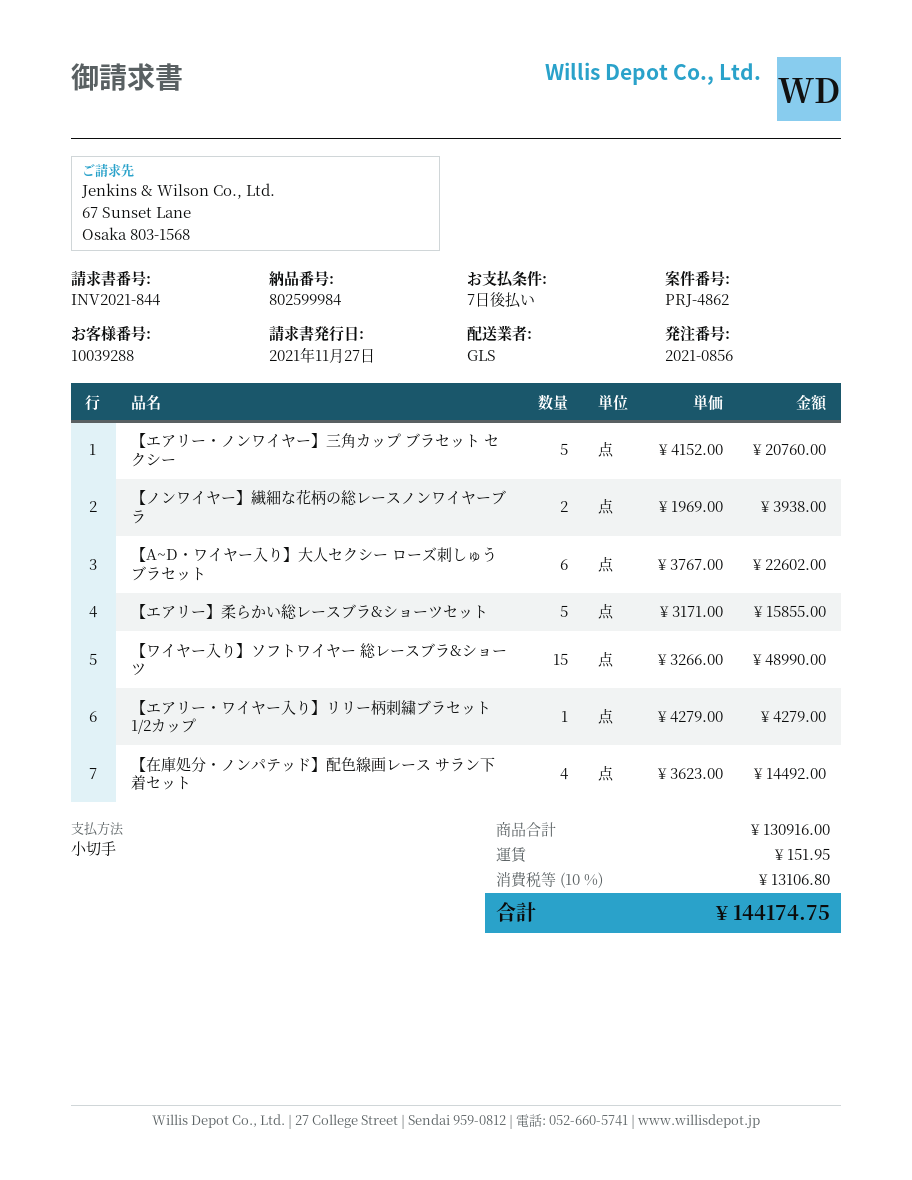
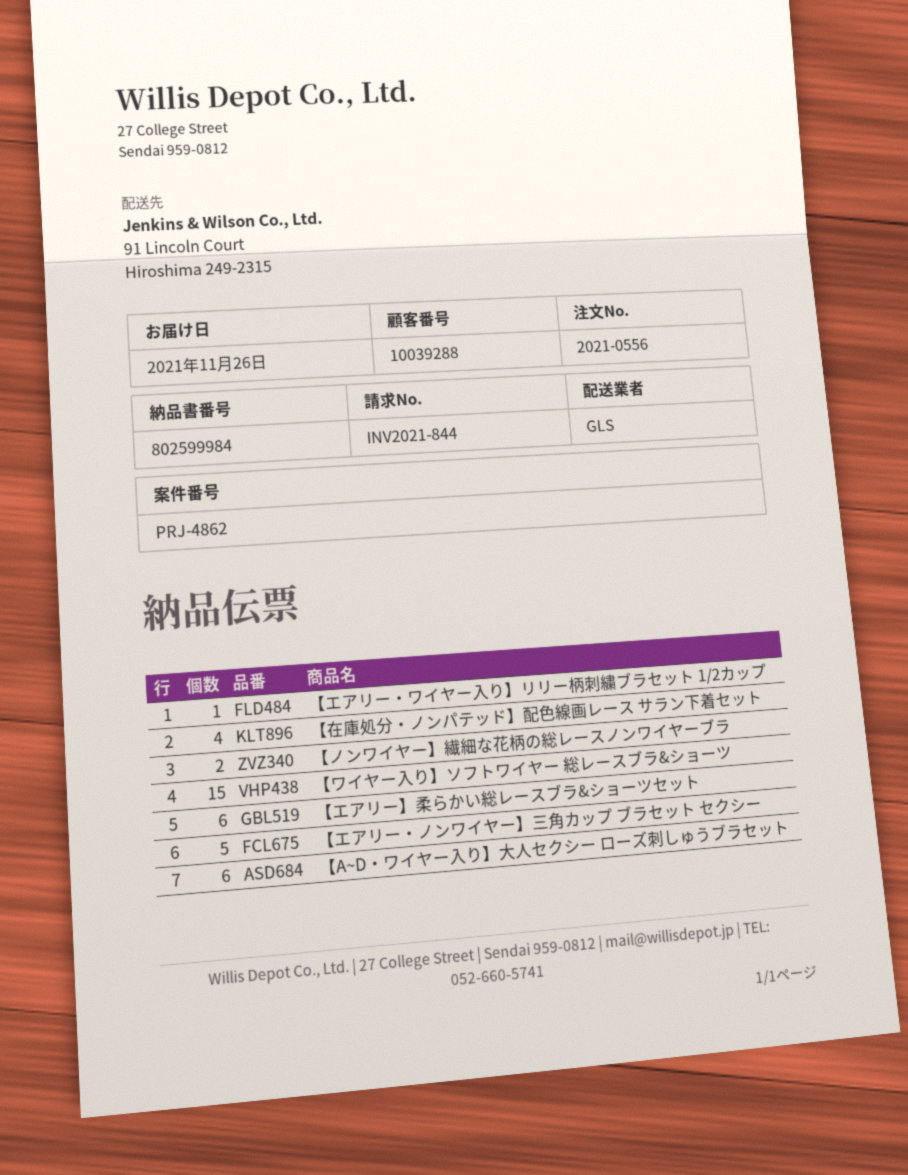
order number: 2021-0856 -> 2021-0556
【エアリー】柔らかい総レースブラ&ショーツセット: 5 -> 6

